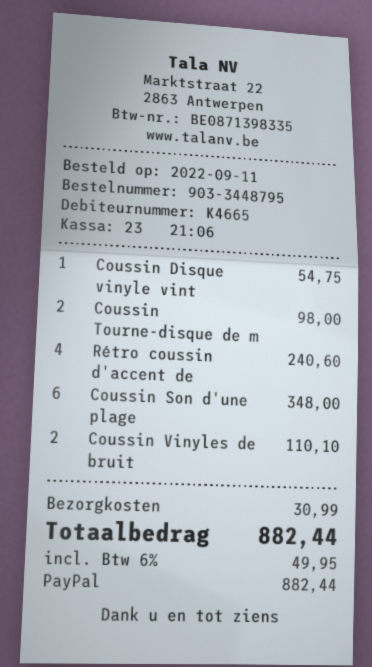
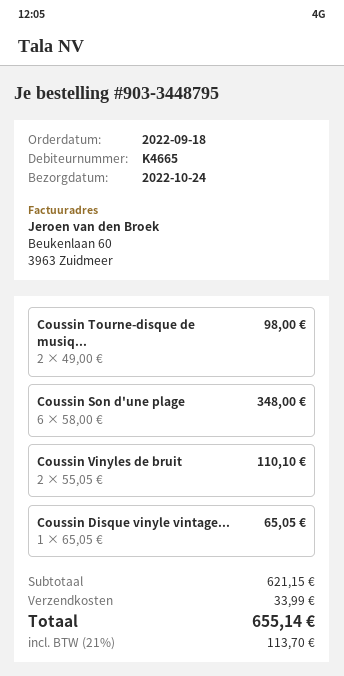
order date: 2022-09-11 -> 2022-09-18
Coussin Disque vinyle vint: 1 for 54.75 -> 1 for 65.05
Rétro coussin d'accent de: 4 for 240.60 -> none
shipping: 30.99 -> 33.99
tax: 6% = 49.95 -> 21% = 113.70
total: 882.44 -> 655.14

